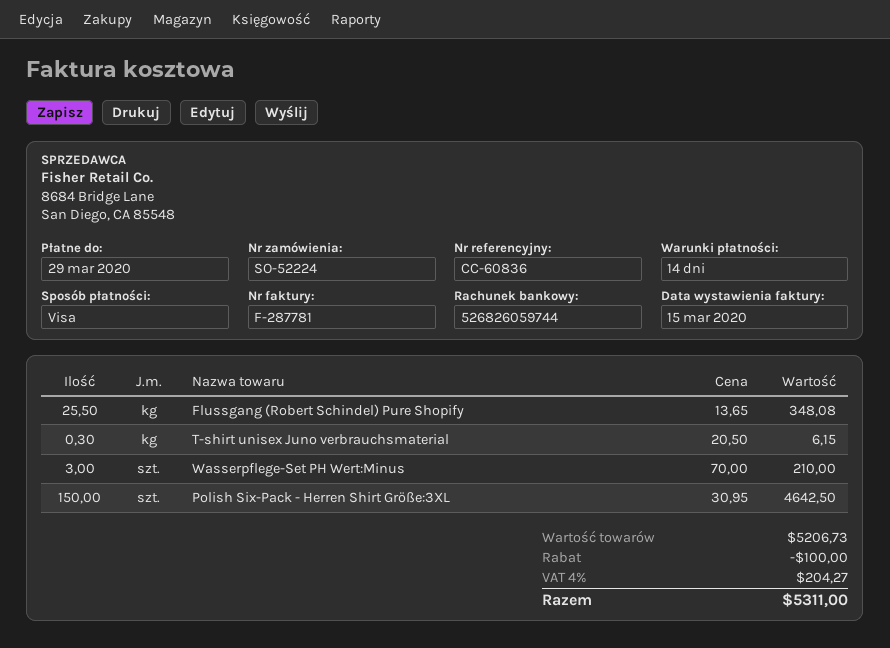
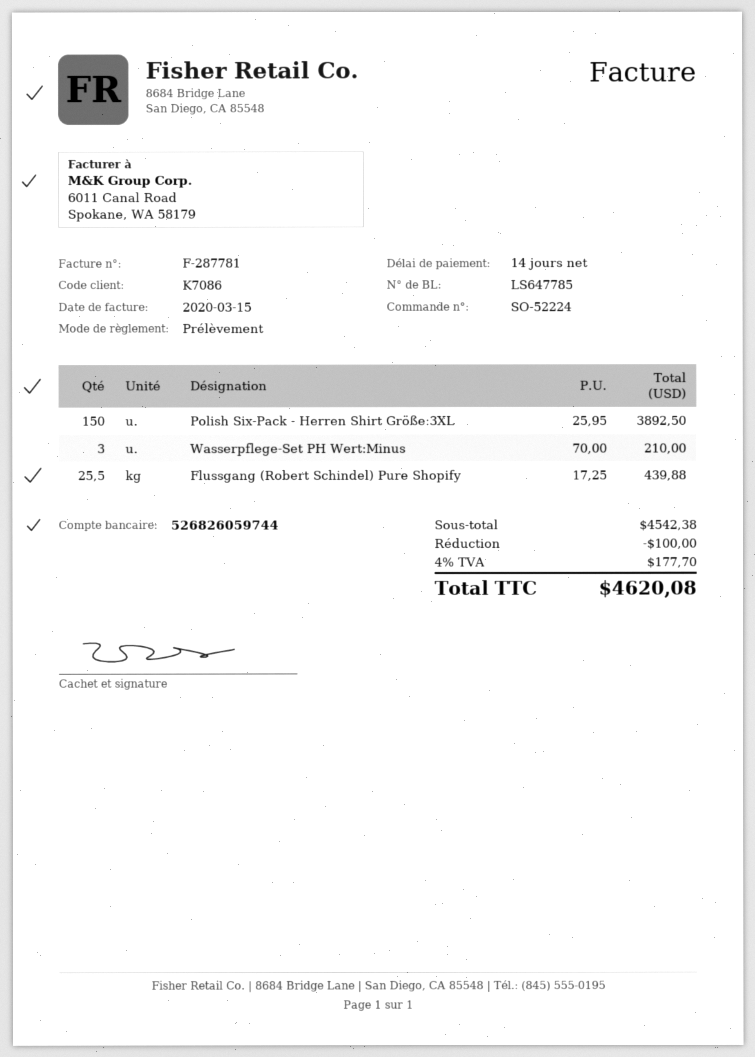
payment method: Visa -> direct debit
Flussgang (Robert Schindel) Pure Shopify: 25.5 x 13.65 = 348.08 -> 25.5 x 17.25 = 439.88
T-shirt unisex Juno verbrauchsmaterial: 0.3 x 20.50 = 6.15 -> none
Polish Six-Pack - Herren Shirt Größe:3XL: 150 x 30.95 = 4642.50 -> 150 x 25.95 = 3892.50
subtotal: 5206.73 -> 4542.38
tax: 4% = 204.27 -> 4% = 177.70
total: 5311.00 -> 4620.08

